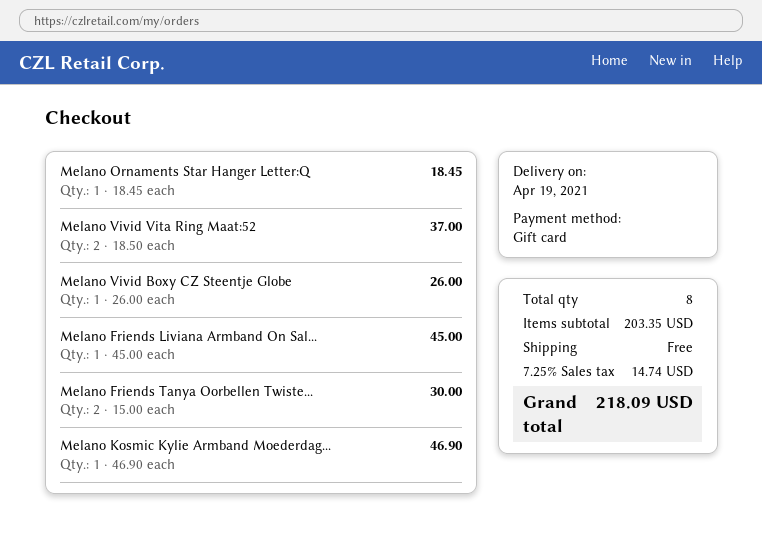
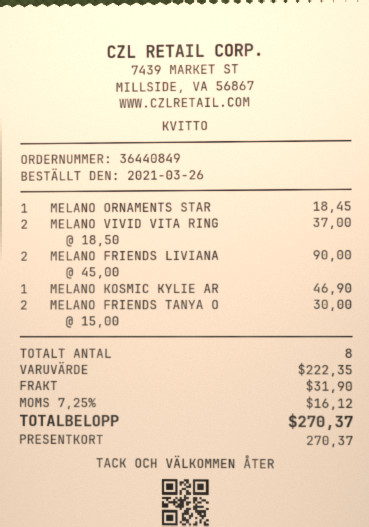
Melano Vivid Boxy CZ Steentje Globe: 1 x 26.00 = 26.00 -> none
Melano Friends Liviana Armband On Sal...: 1 x 45.00 = 45.00 -> 2 x 45.00 = 90.00
subtotal: 203.35 -> 222.35
shipping: 0.00 -> 31.90
tax: 7.25% = 14.74 -> 7.25% = 16.12
total: 218.09 -> 270.37

